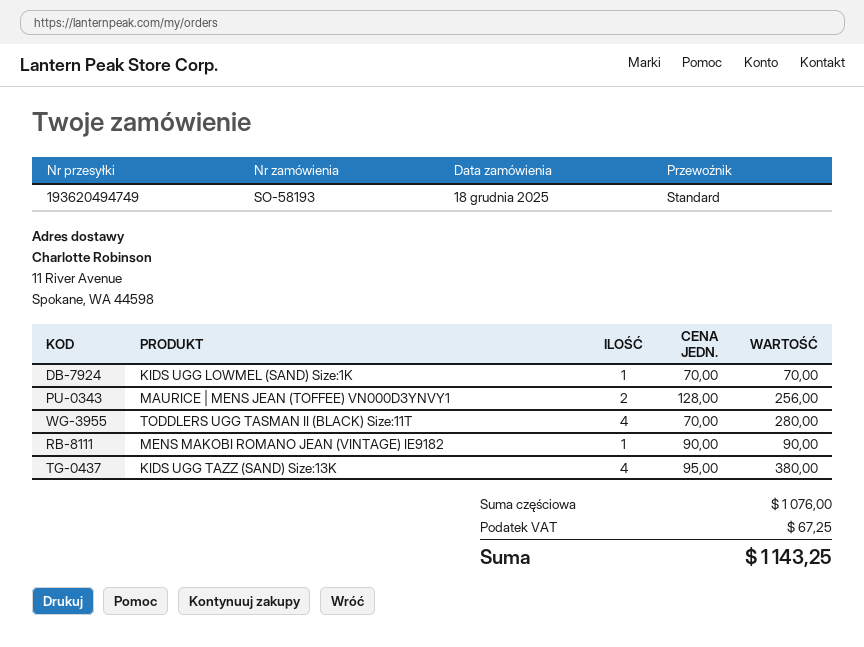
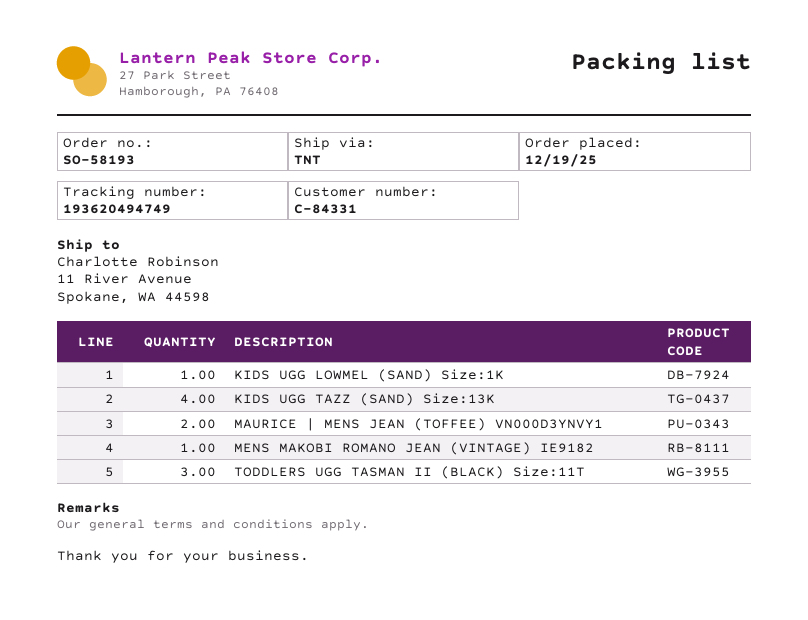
order date: 2025-12-18 -> 2025-12-19
shipping method: standard -> TNT
TODDLERS UGG TASMAN II (BLACK) Size:11T: 4 -> 3

